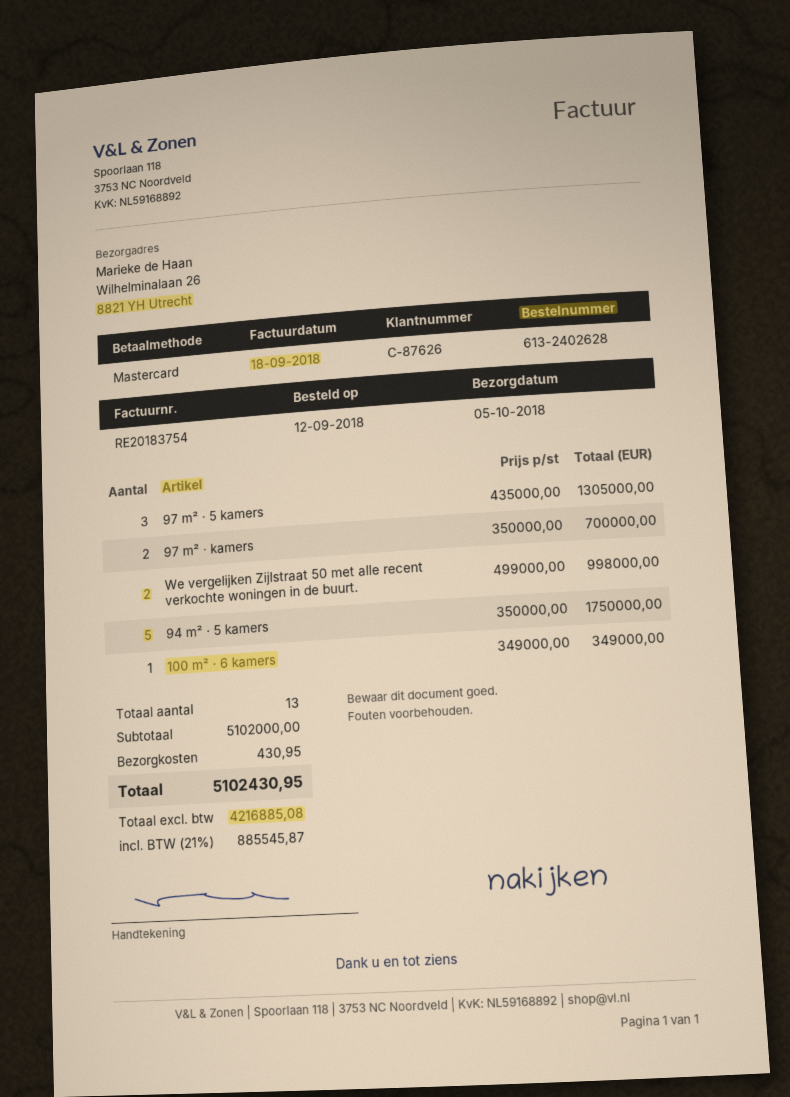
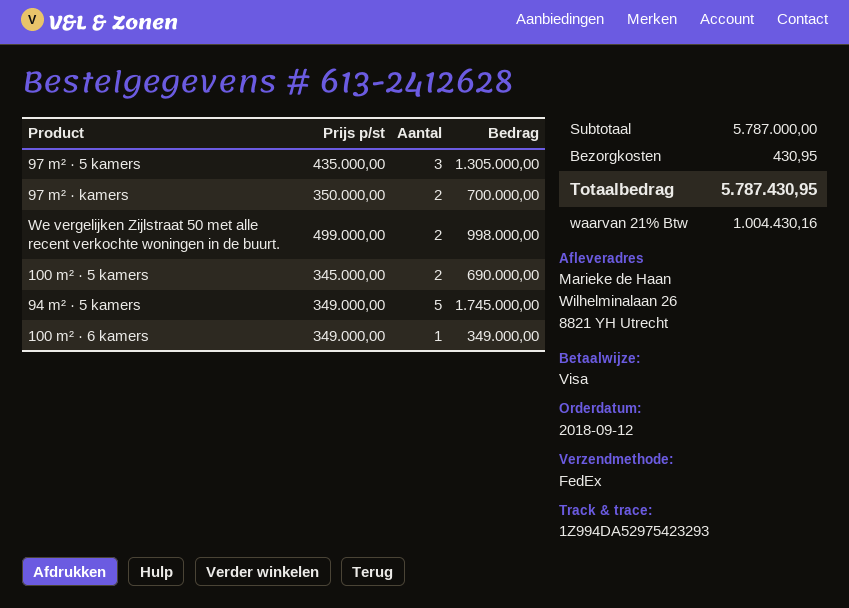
order number: 613-2402628 -> 613-2412628
payment method: Mastercard -> Visa
94 m² · 5 kamers: 5 x 350000.00 = 1750000.00 -> 5 x 349000.00 = 1745000.00
100 m² · 5 kamers: none -> 2 x 345000.00 = 690000.00
subtotal: 5102000.00 -> 5787000.00
tax: 21% = 885545.87 -> 21% = 1004430.16
total: 5102430.95 -> 5787430.95

